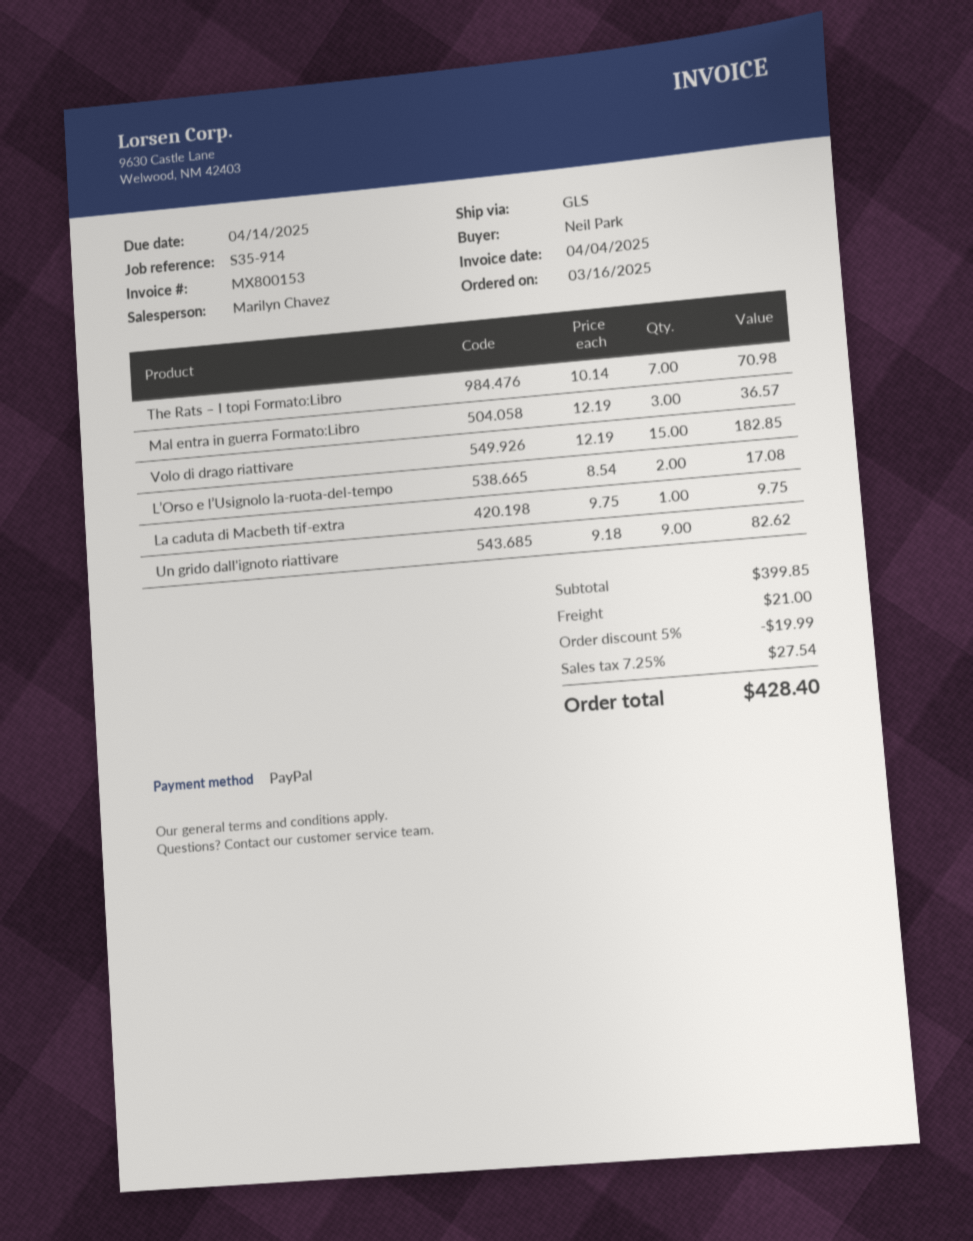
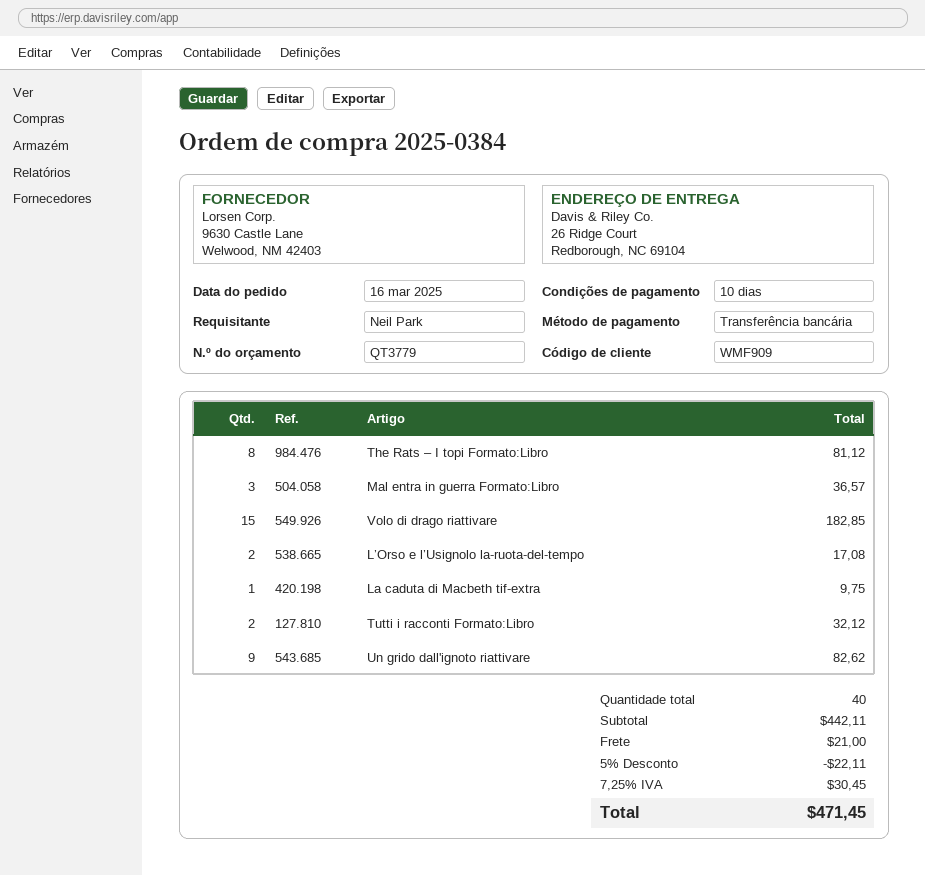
payment method: PayPal -> bank transfer
The Rats – I topi Formato:Libro: 7 for 70.98 -> 8 for 81.12
Tutti i racconti Formato:Libro: none -> 2 for 32.12
subtotal: 399.85 -> 442.11
discount: 5% = 19.99 -> 5% = 22.11
tax: 7.25% = 27.54 -> 7.25% = 30.45
total: 428.40 -> 471.45

